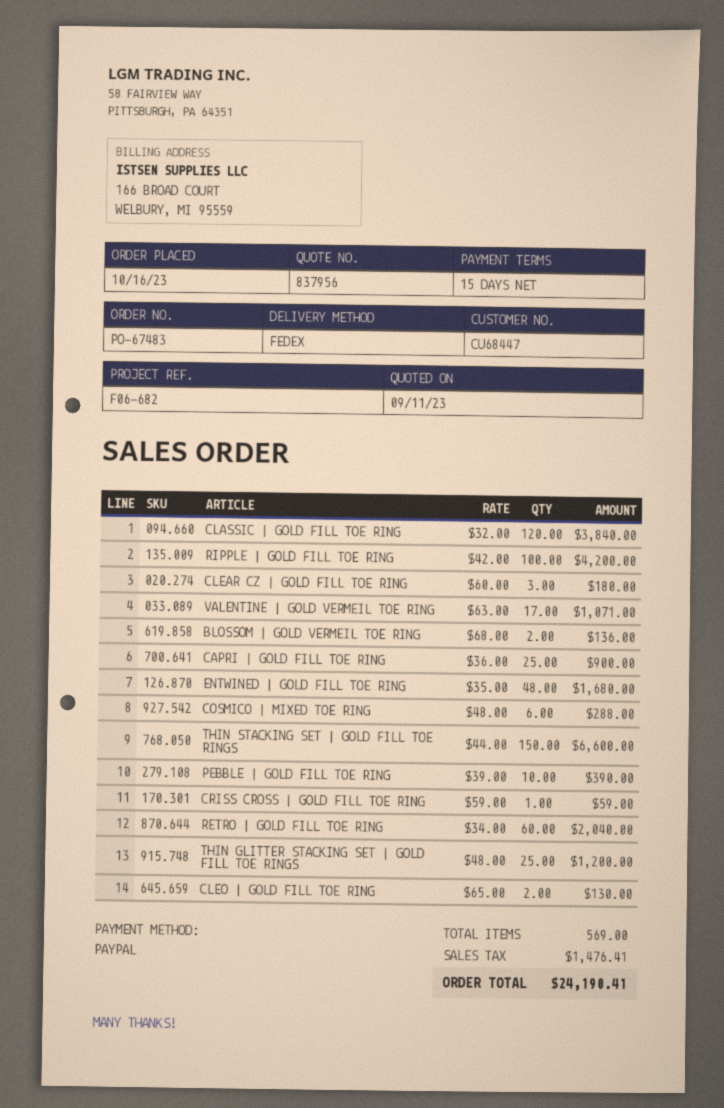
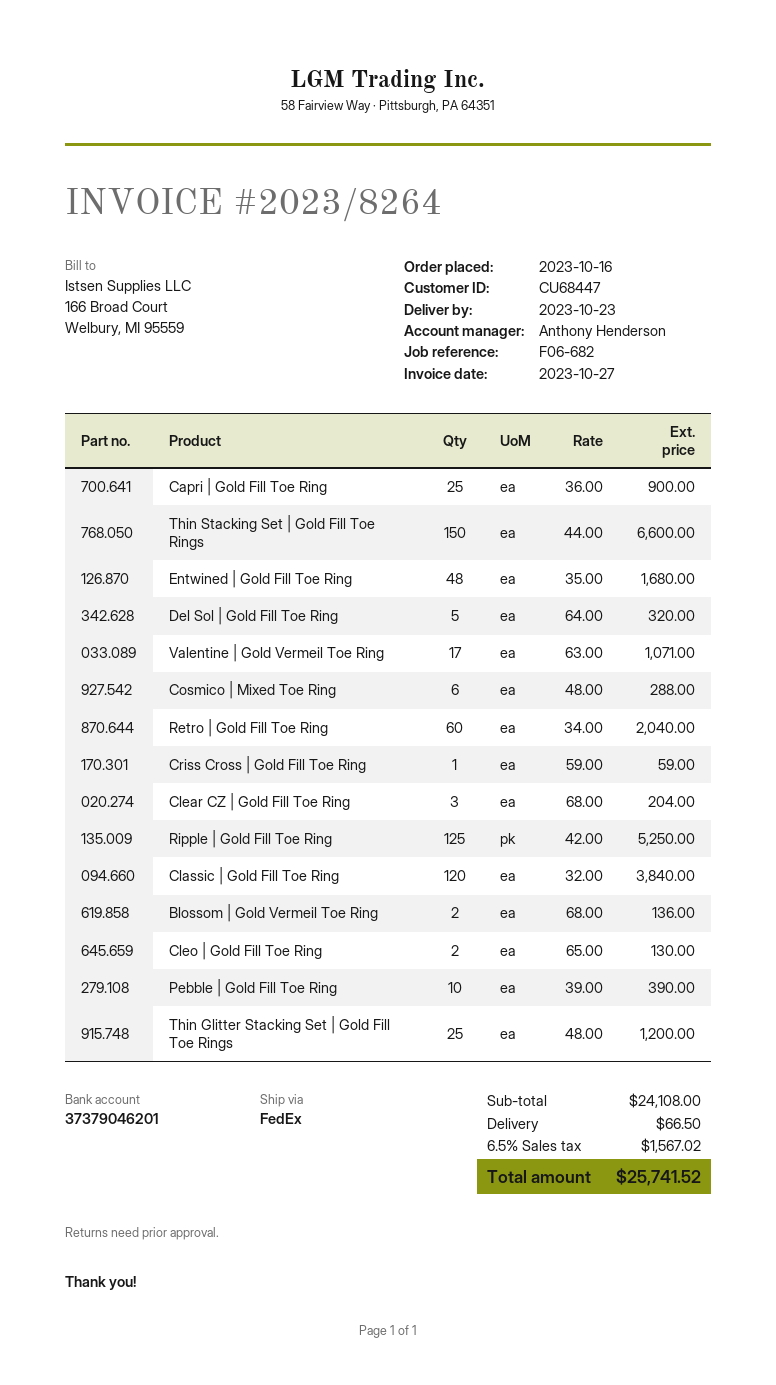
RIPPLE | GOLD FILL TOE RING: 100 x 42.00 = 4200.00 -> 125 x 42.00 = 5250.00
CLEAR CZ | GOLD FILL TOE RING: 3 x 60.00 = 180.00 -> 3 x 68.00 = 204.00
Del Sol | Gold Fill Toe Ring: none -> 5 x 64.00 = 320.00
shipping: none -> 66.50
tax: 1476.41 -> 1567.02
total: 24190.41 -> 25741.52

